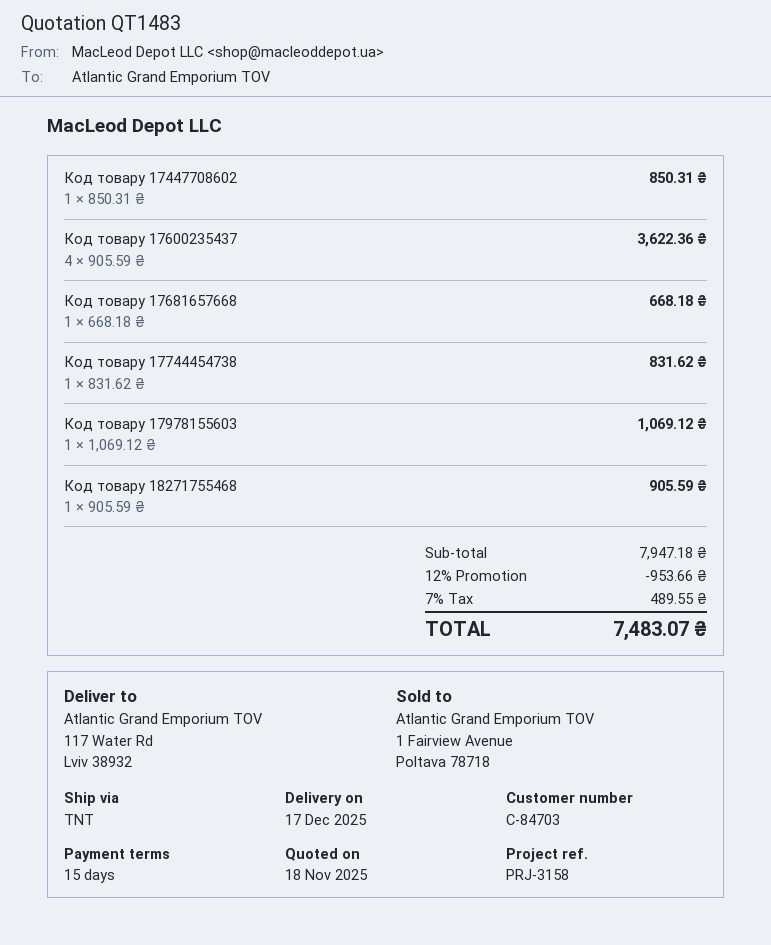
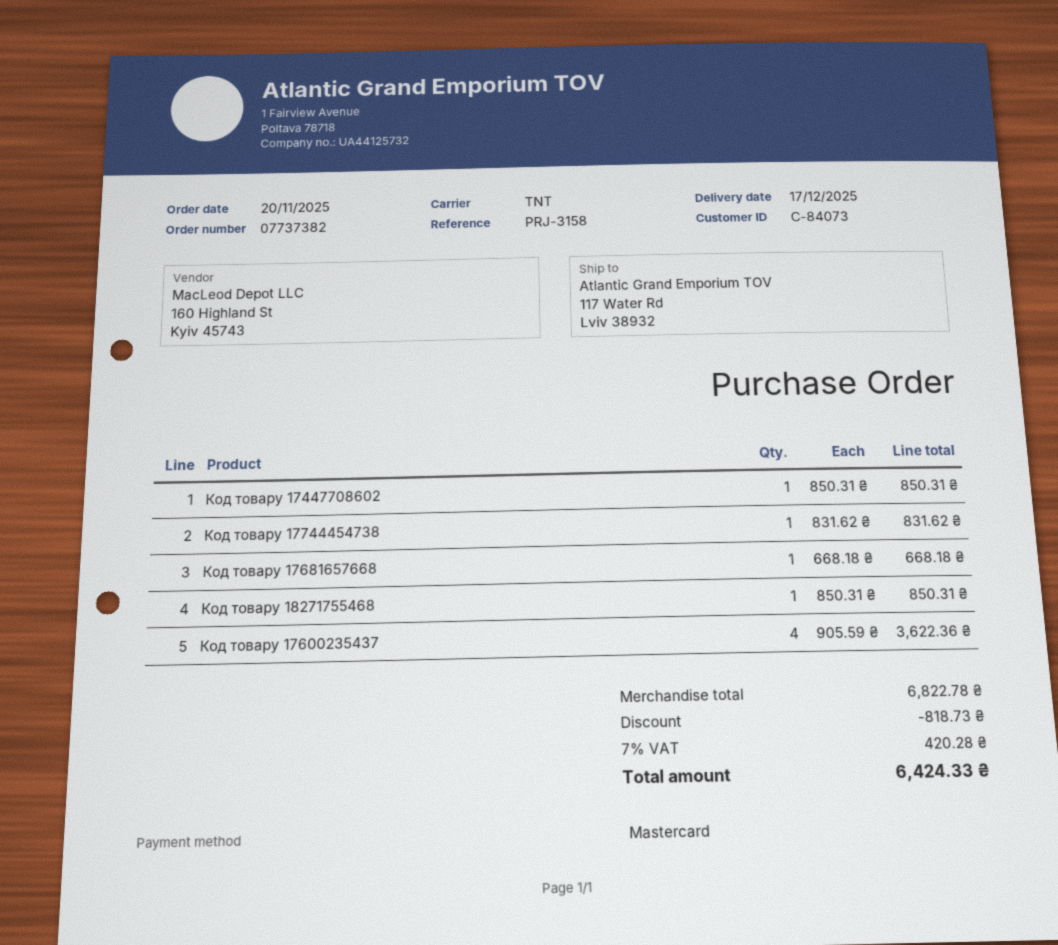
customer number: C-84703 -> C-84073
Код товару 17978155603: 1 x 1069.12 = 1069.12 -> none
Код товару 18271755468: 1 x 905.59 = 905.59 -> 1 x 850.31 = 850.31
subtotal: 7947.18 -> 6822.78
discount: 953.66 -> 818.73
tax: 7% = 489.55 -> 7% = 420.28
total: 7483.07 -> 6424.33

